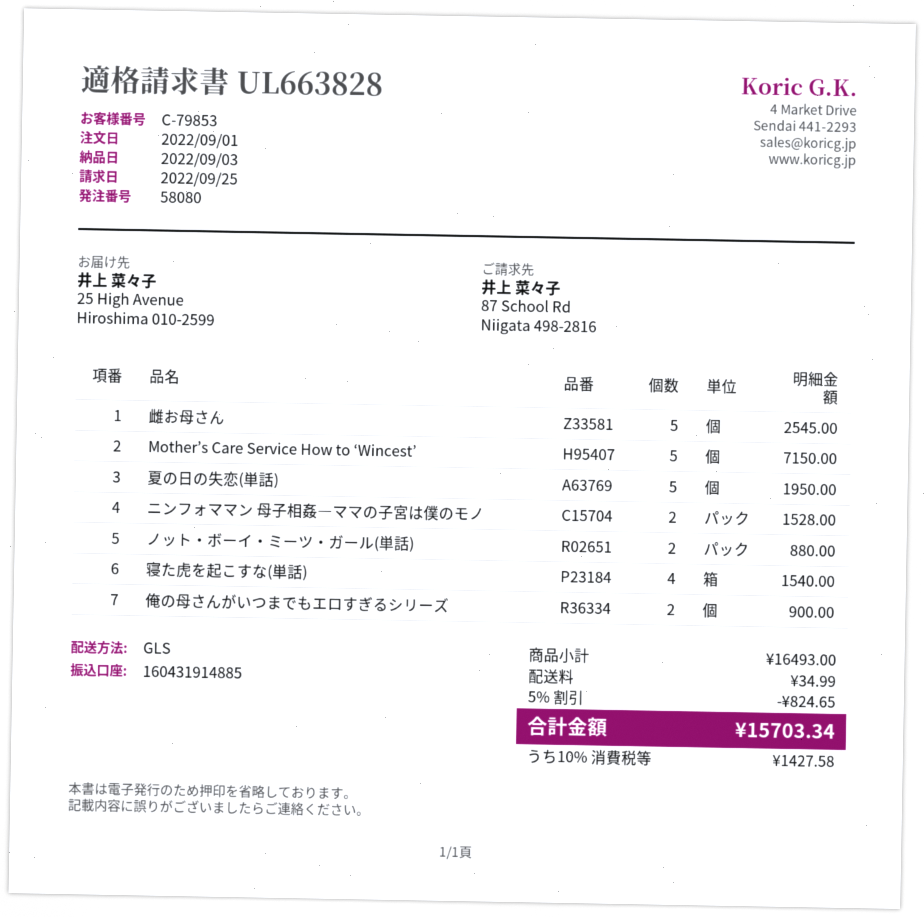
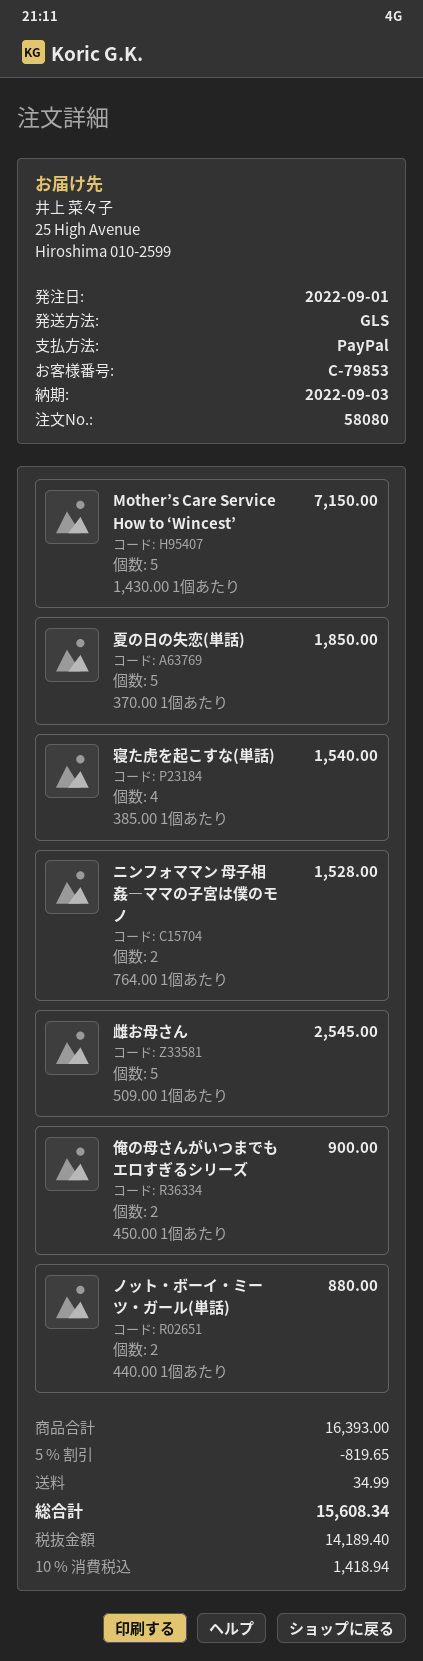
夏の日の失恋(単話): 5 for 1950.00 -> 5 for 1850.00
subtotal: 16493.00 -> 16393.00
discount: 5% = 824.65 -> 5% = 819.65
tax: 10% = 1427.58 -> 10% = 1418.94
total: 15703.34 -> 15608.34

